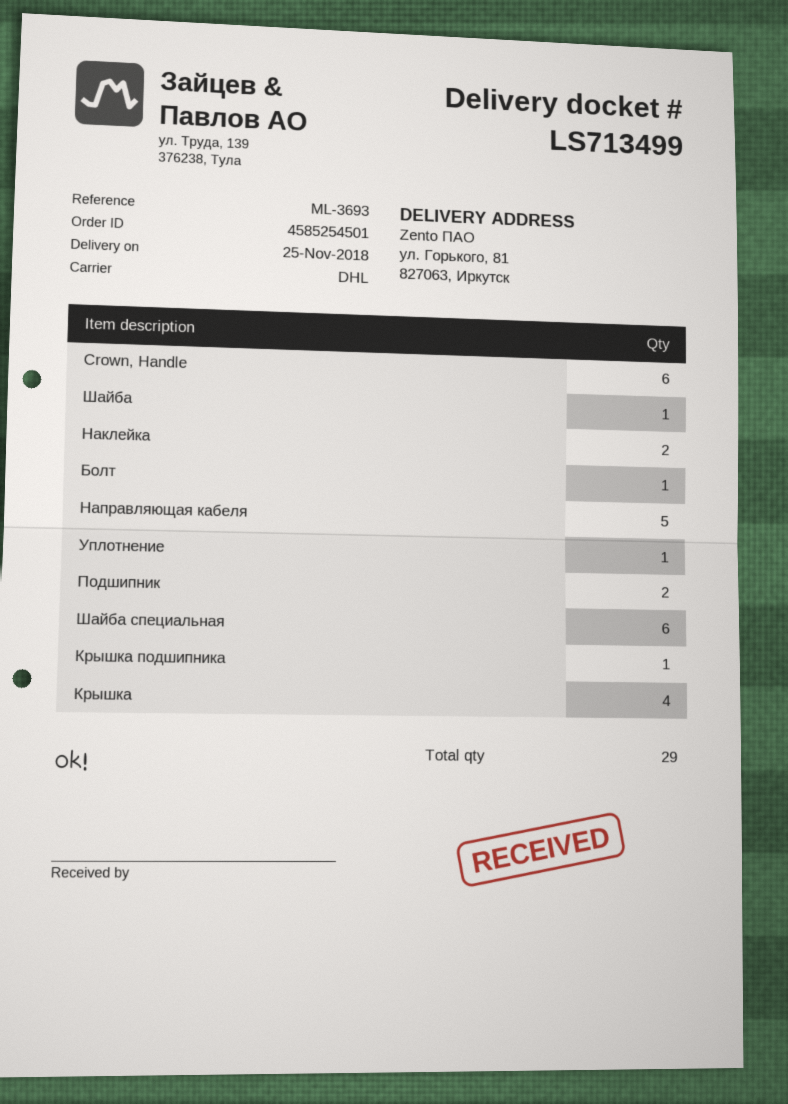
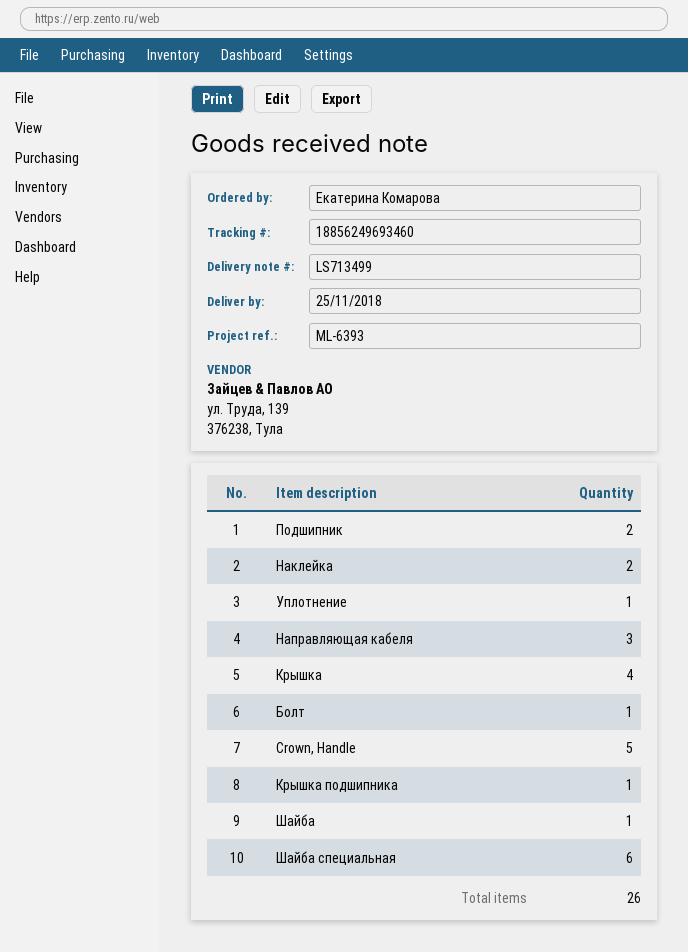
reference: ML-3693 -> ML-6393
Crown, Handle: 6 -> 5
Направляющая кабеля: 5 -> 3
total quantity: 29 -> 26

